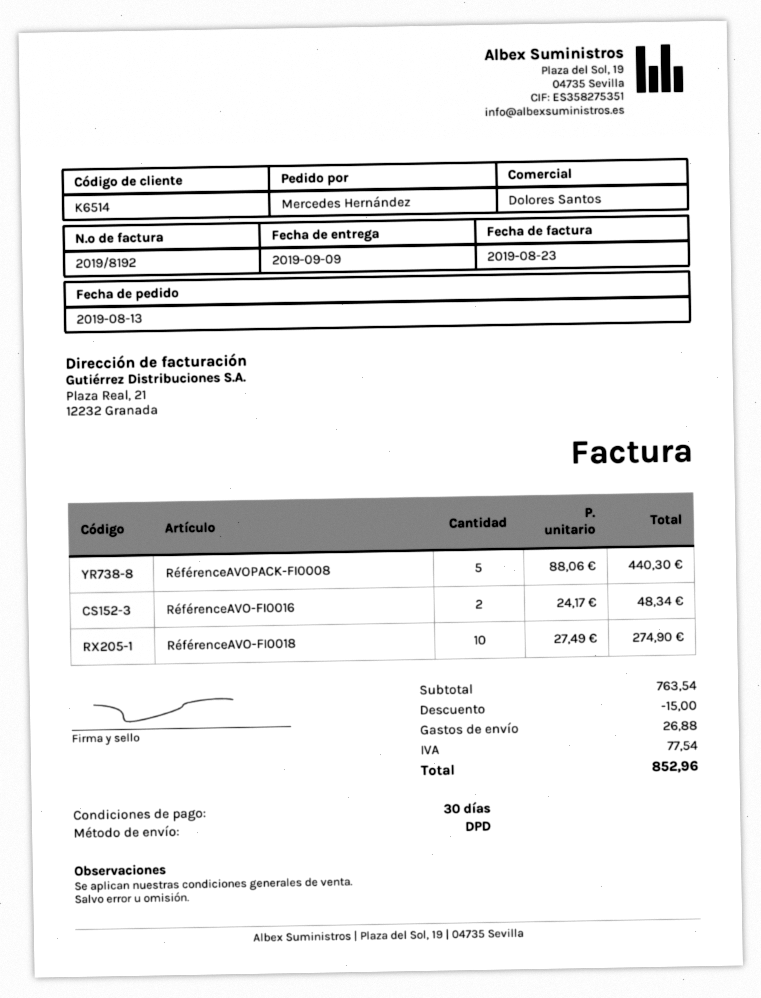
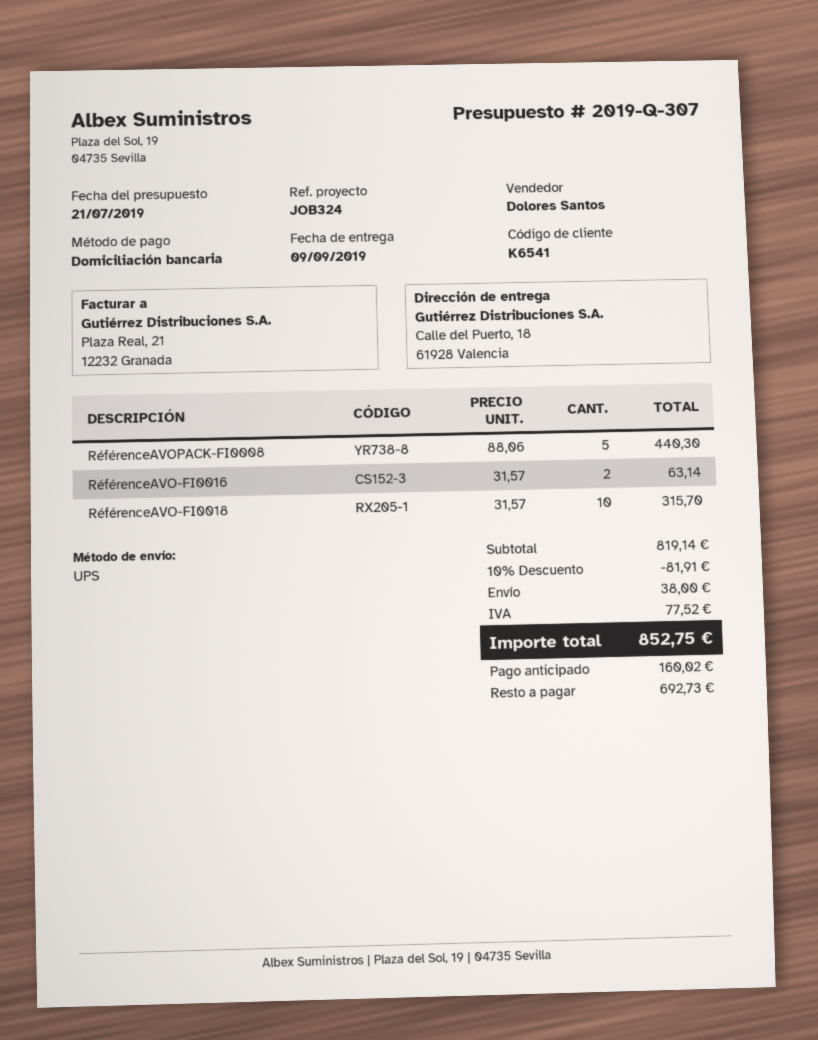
customer number: K6514 -> K6541
shipping method: DPD -> UPS
RéférenceAVO-FI0016: 2 x 24.17 = 48.34 -> 2 x 31.57 = 63.14
RéférenceAVO-FI0018: 10 x 27.49 = 274.90 -> 10 x 31.57 = 315.70
subtotal: 763.54 -> 819.14
discount: 15.00 -> 81.91
shipping: 26.88 -> 38.00
tax: 77.54 -> 77.52
total: 852.96 -> 852.75

